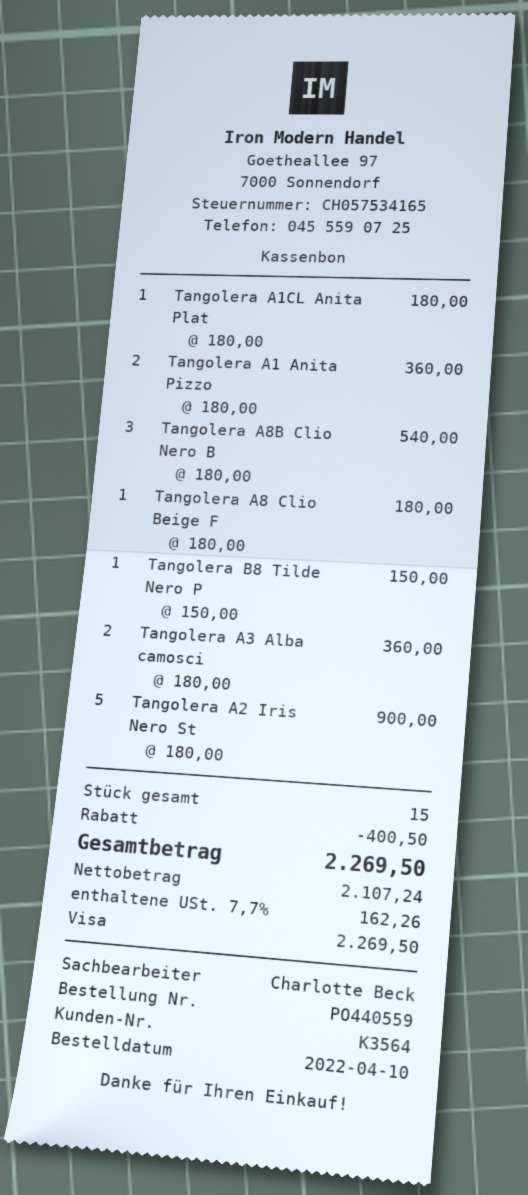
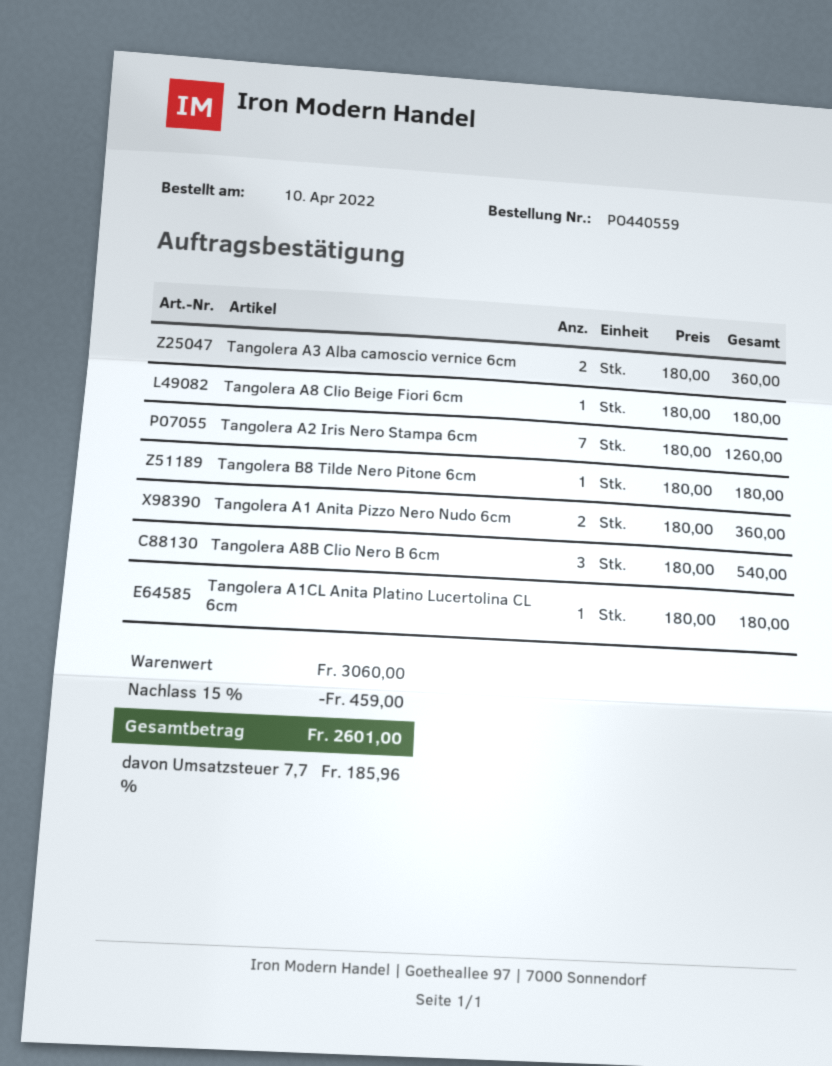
Tangolera B8 Tilde Nero P: 1 x 150.00 = 150.00 -> 1 x 180.00 = 180.00
Tangolera A2 Iris Nero St: 5 x 180.00 = 900.00 -> 7 x 180.00 = 1260.00
discount: 400.50 -> 459.00
tax: 7.7% = 162.26 -> 7.7% = 185.96
total: 2269.50 -> 2601.00

